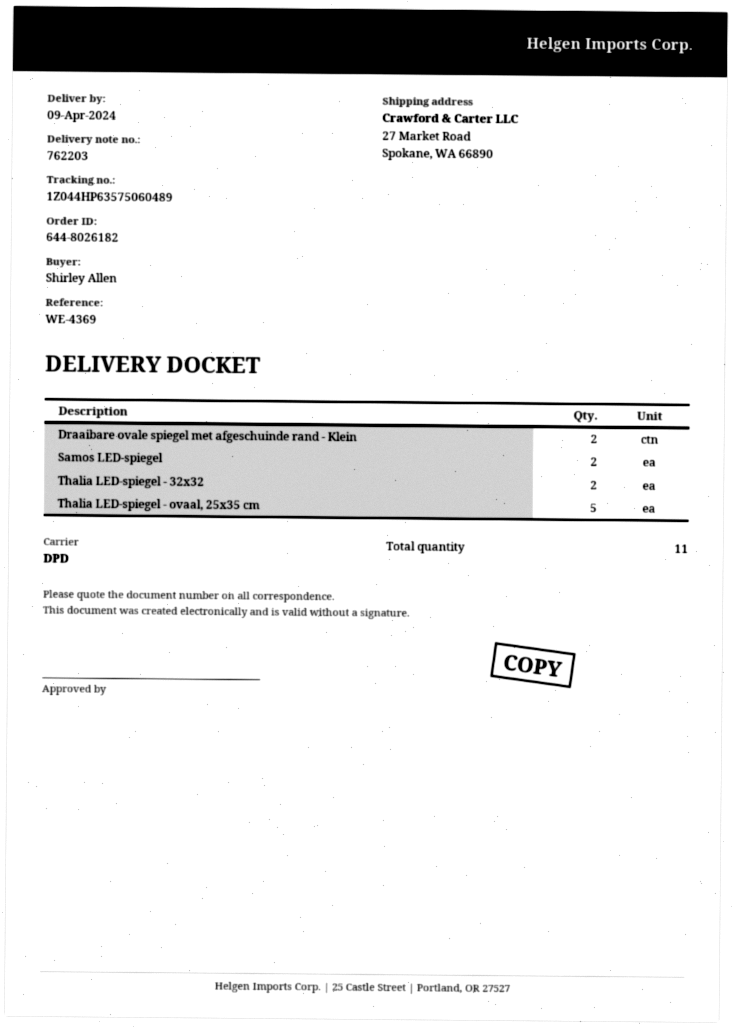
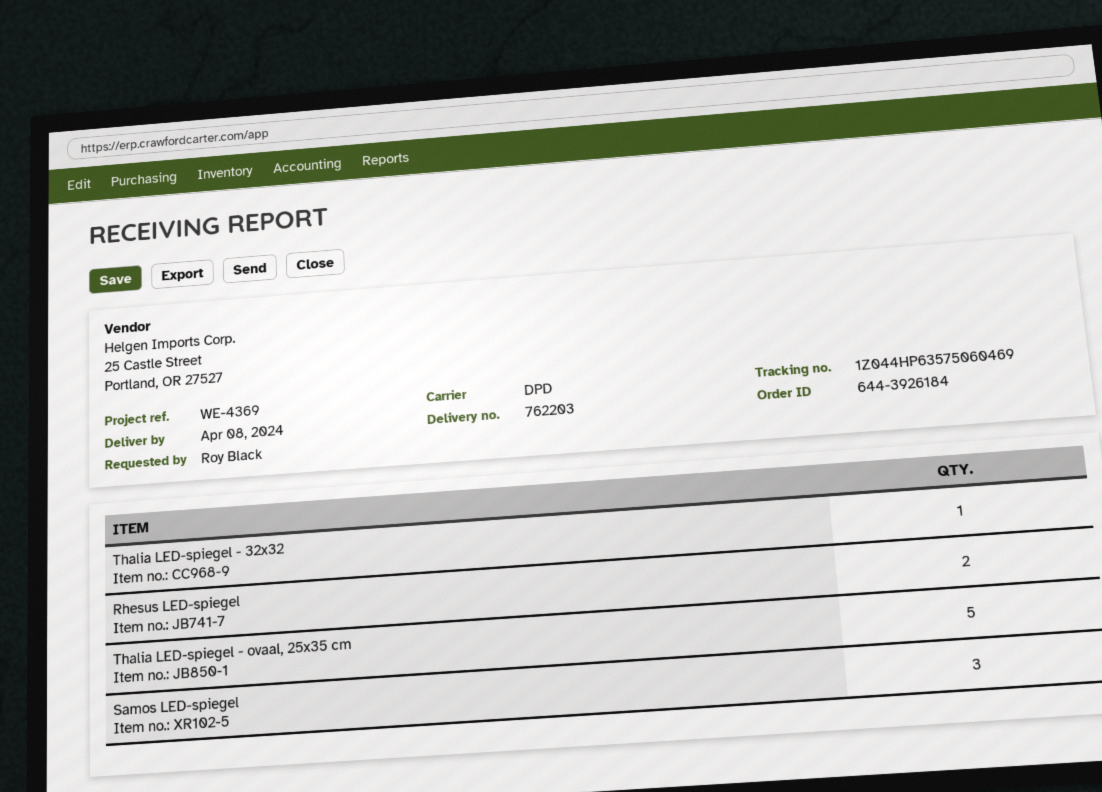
order number: 644-8026182 -> 644-3926184
delivery date: 2024-04-09 -> 2024-04-08
ordered by: Shirley Allen -> Roy Black
tracking number: 1Z044HP63575060489 -> 1Z044HP63575060469
Draaibare ovale spiegel met afgeschuinde rand - Klein: 2 -> none
Samos LED-spiegel: 2 -> 3
Thalia LED-spiegel - 32x32: 2 -> 1
Rhesus LED-spiegel: none -> 2

